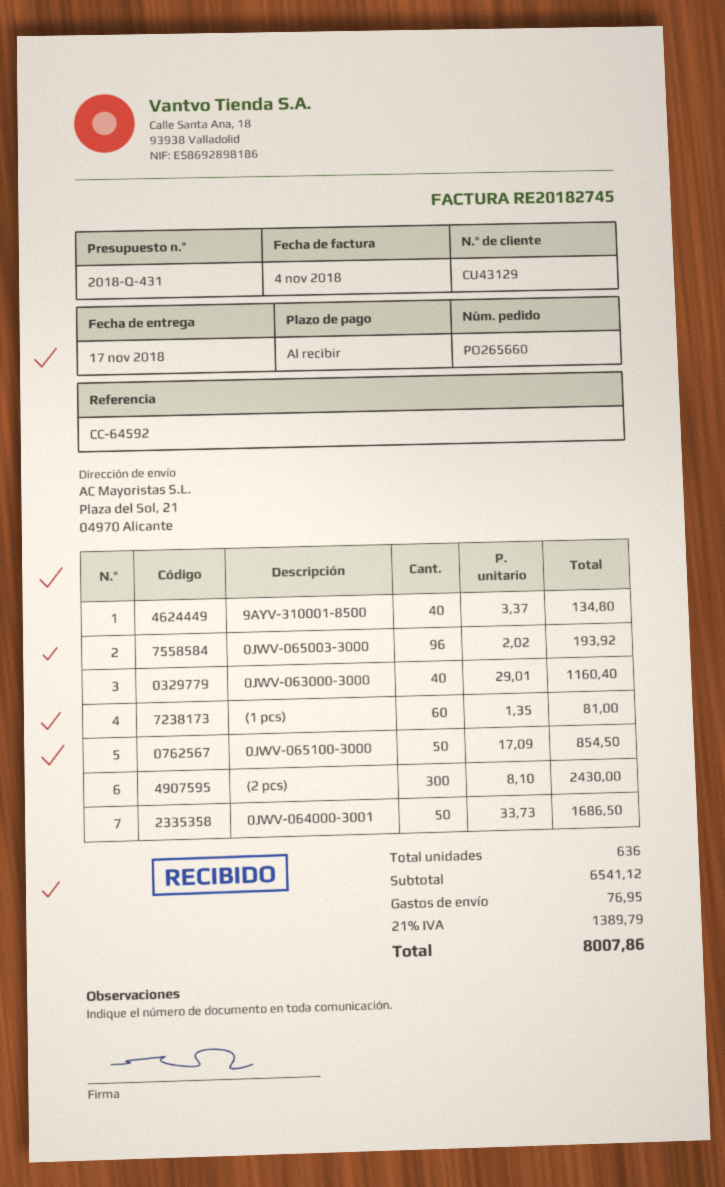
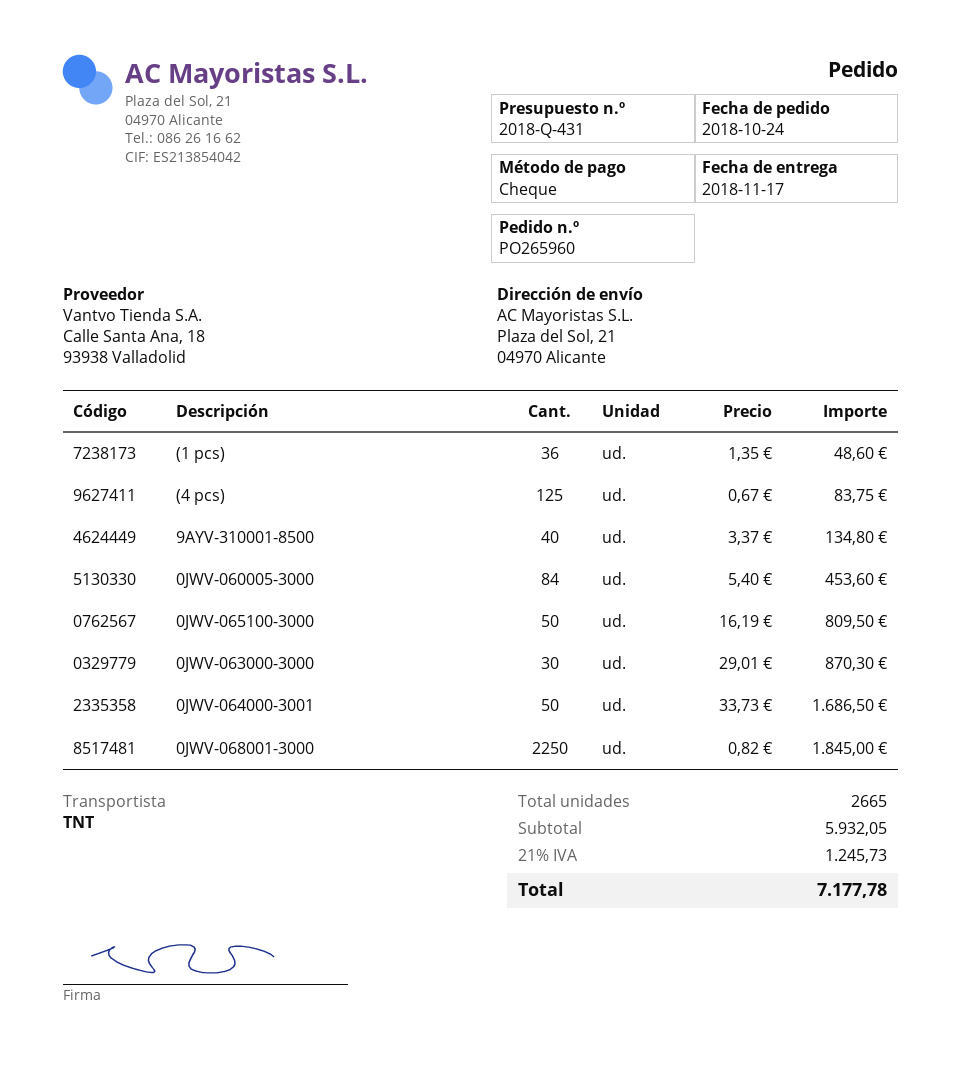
order number: PO265660 -> PO265960
0JWV-065003-3000: 96 x 2.02 = 193.92 -> none
0JWV-063000-3000: 40 x 29.01 = 1160.40 -> 30 x 29.01 = 870.30
(1 pcs): 60 x 1.35 = 81.00 -> 36 x 1.35 = 48.60
0JWV-065100-3000: 50 x 17.09 = 854.50 -> 50 x 16.19 = 809.50
(2 pcs): 300 x 8.10 = 2430.00 -> none
(4 pcs): none -> 125 x 0.67 = 83.75
0JWV-060005-3000: none -> 84 x 5.40 = 453.60
0JWV-068001-3000: none -> 2250 x 0.82 = 1845.00
total quantity: 636 -> 2665
subtotal: 6541.12 -> 5932.05
shipping: 76.95 -> none
tax: 21% = 1389.79 -> 21% = 1245.73
total: 8007.86 -> 7177.78

